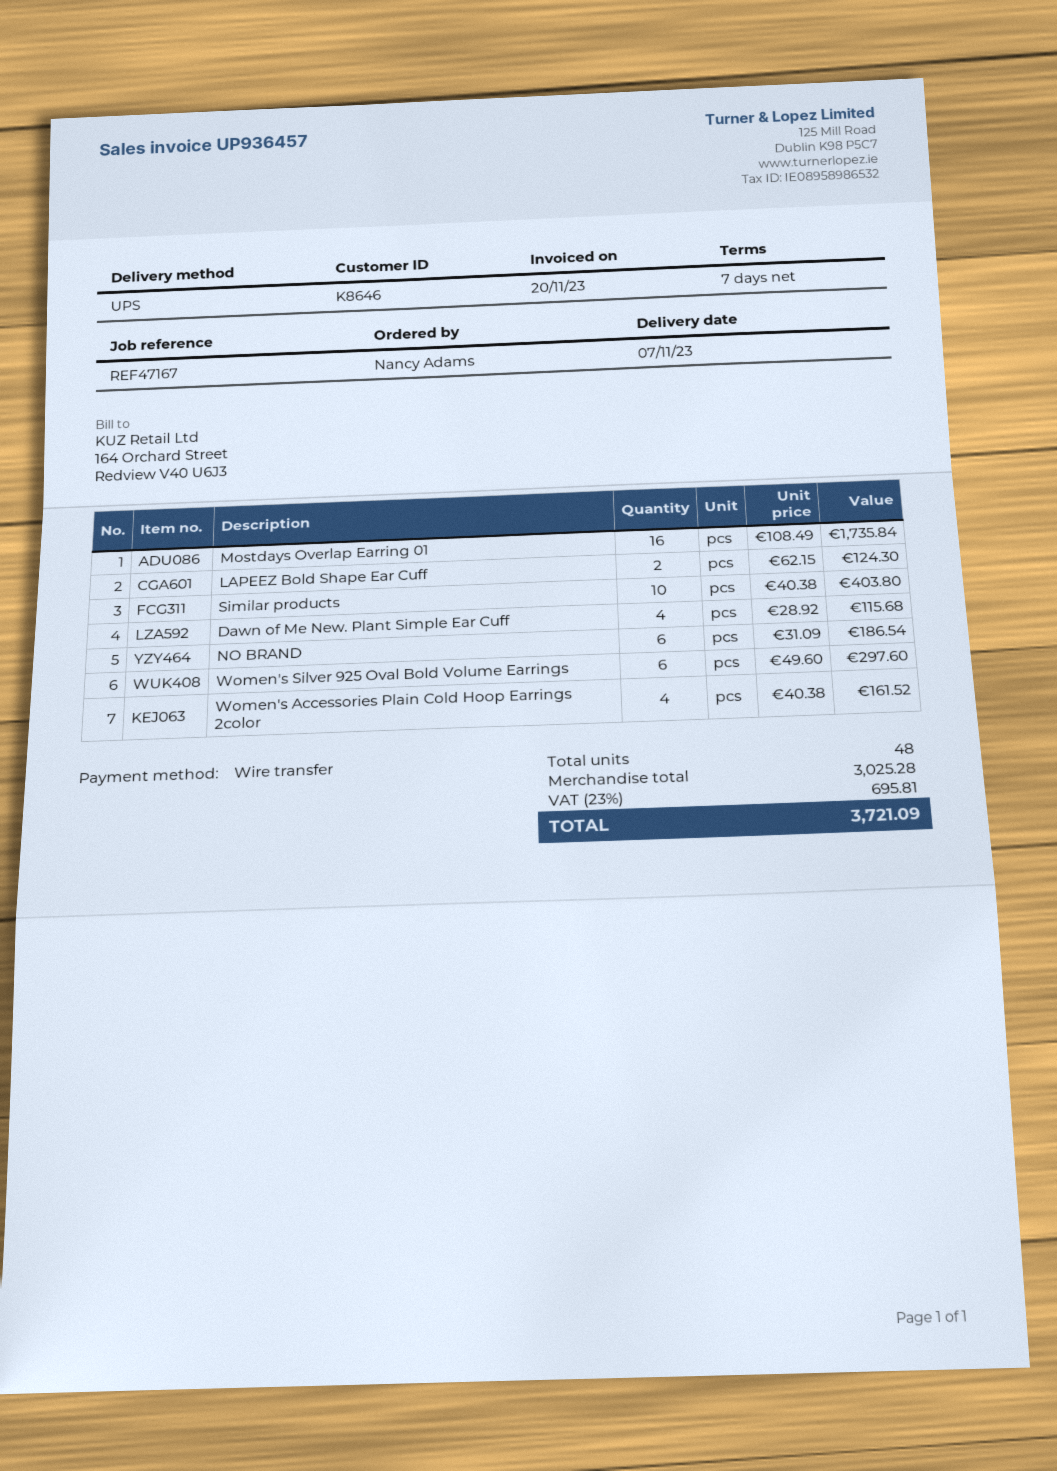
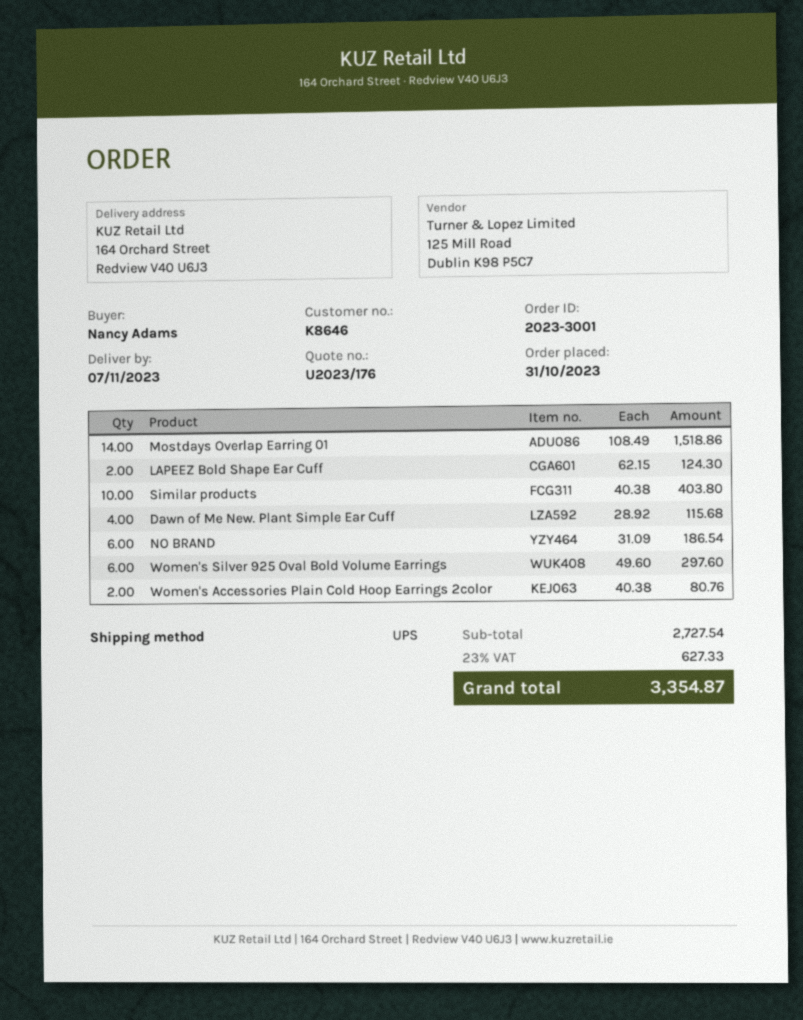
Mostdays Overlap Earring 01: 16 x 108.49 = 1735.84 -> 14 x 108.49 = 1518.86
Women's Accessories Plain Cold Hoop Earrings 2color: 4 x 40.38 = 161.52 -> 2 x 40.38 = 80.76
subtotal: 3025.28 -> 2727.54
tax: 23% = 695.81 -> 23% = 627.33
total: 3721.09 -> 3354.87

